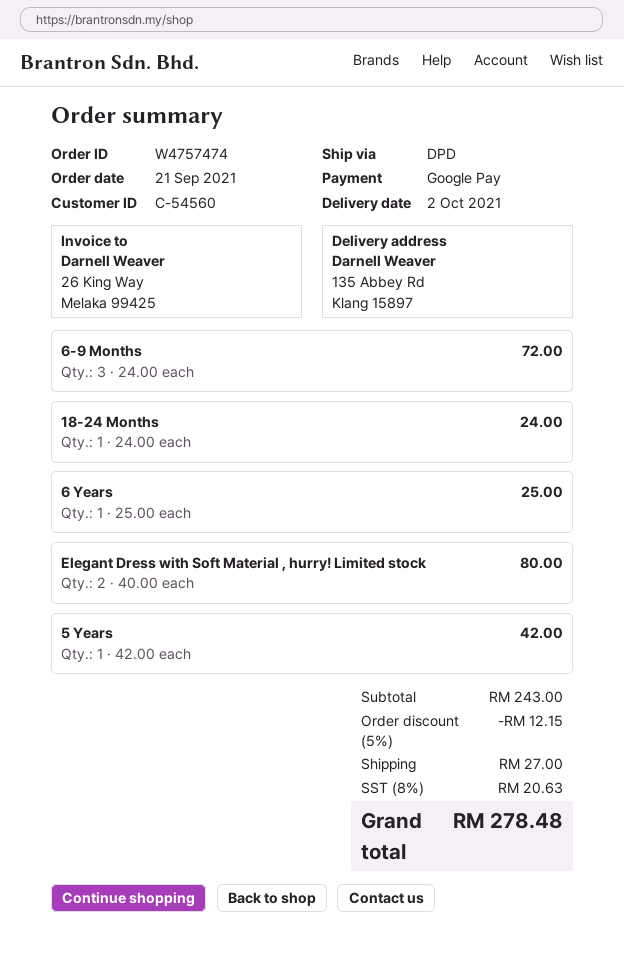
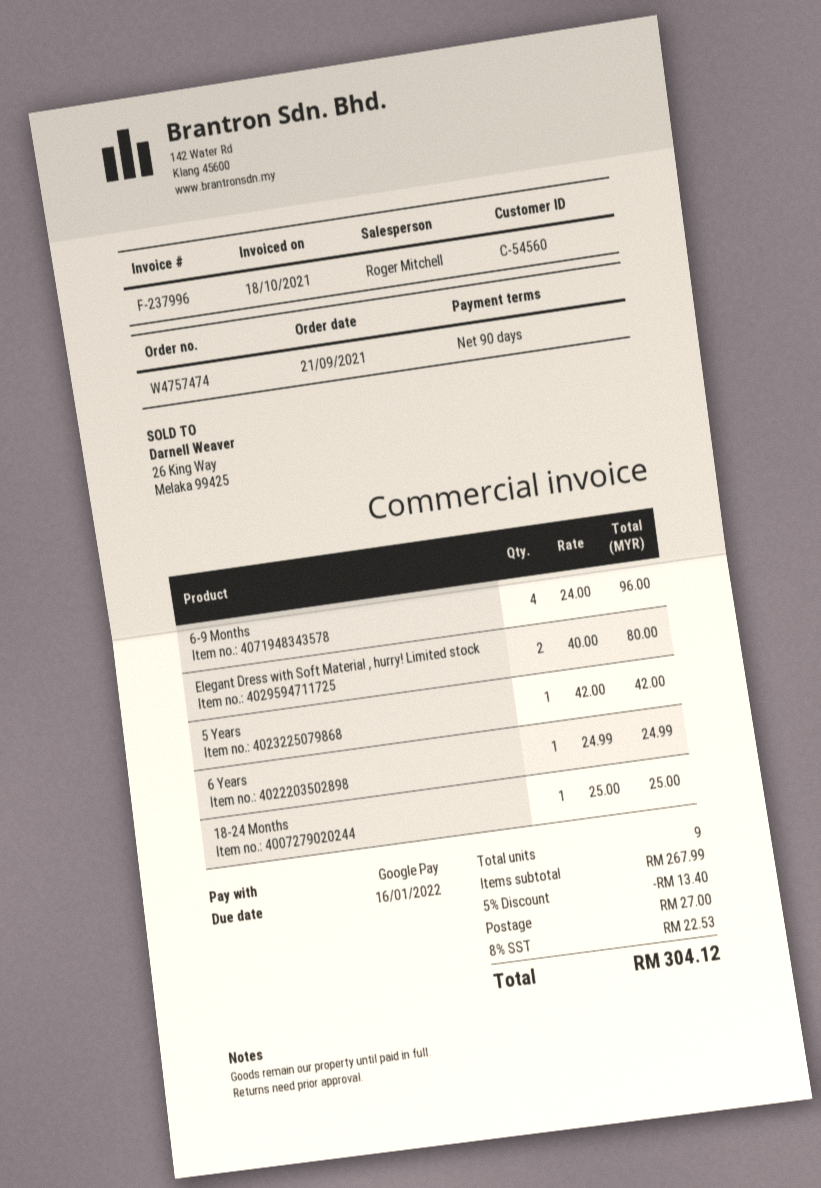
6-9 Months: 3 x 24.00 = 72.00 -> 4 x 24.00 = 96.00
18-24 Months: 1 x 24.00 = 24.00 -> 1 x 25.00 = 25.00
6 Years: 1 x 25.00 = 25.00 -> 1 x 24.99 = 24.99
subtotal: 243.00 -> 267.99
discount: 5% = 12.15 -> 5% = 13.40
tax: 8% = 20.63 -> 8% = 22.53
total: 278.48 -> 304.12

